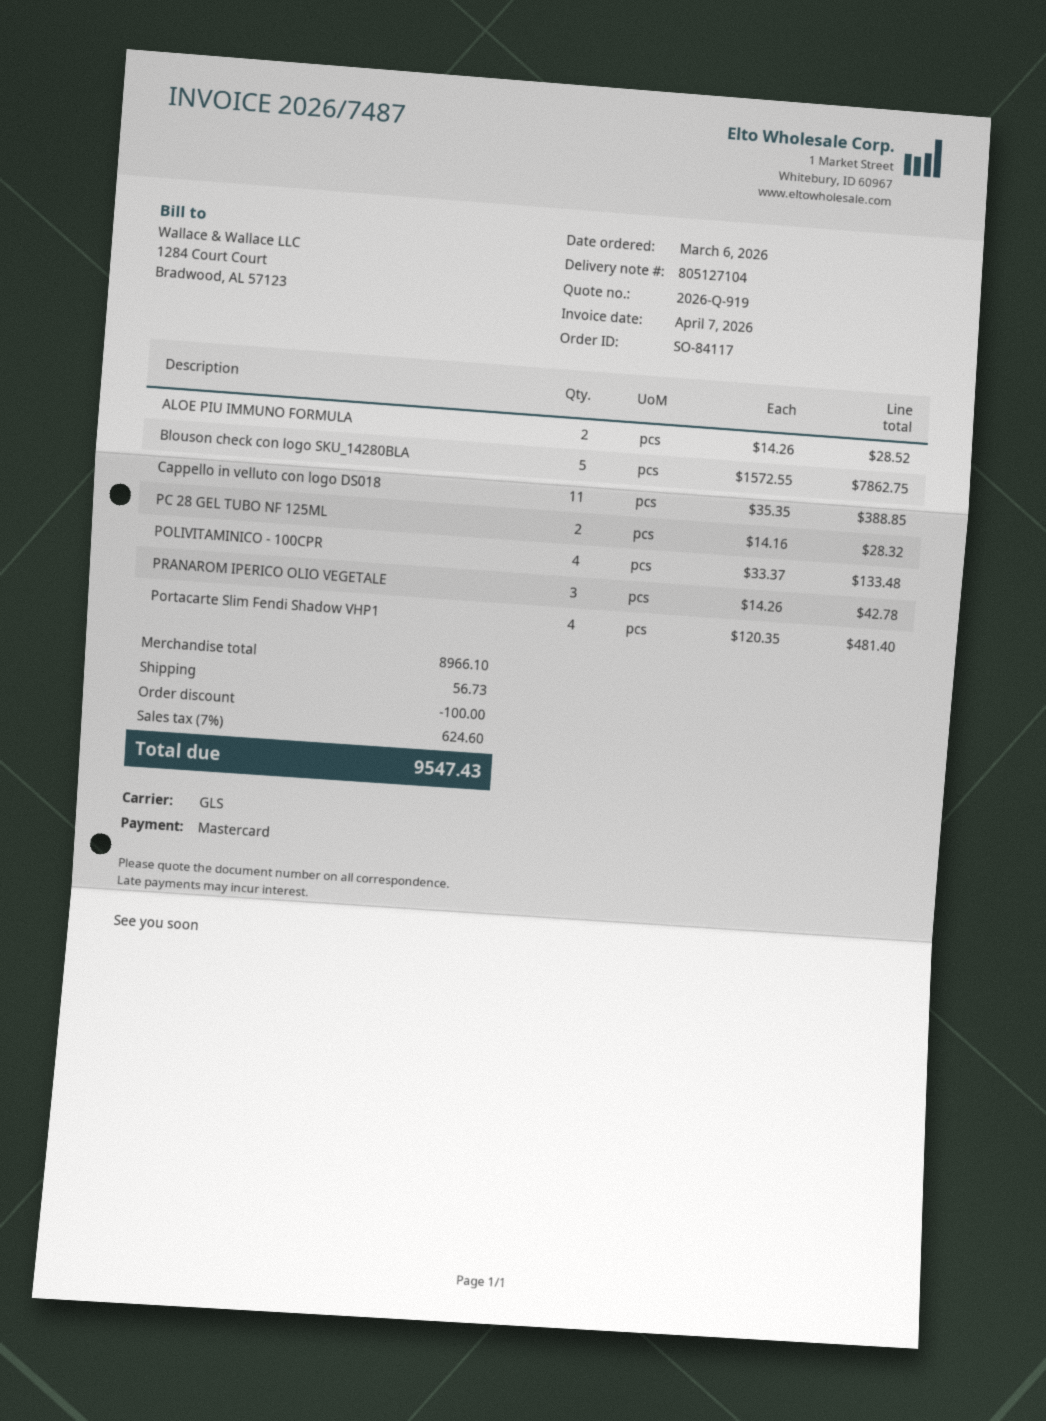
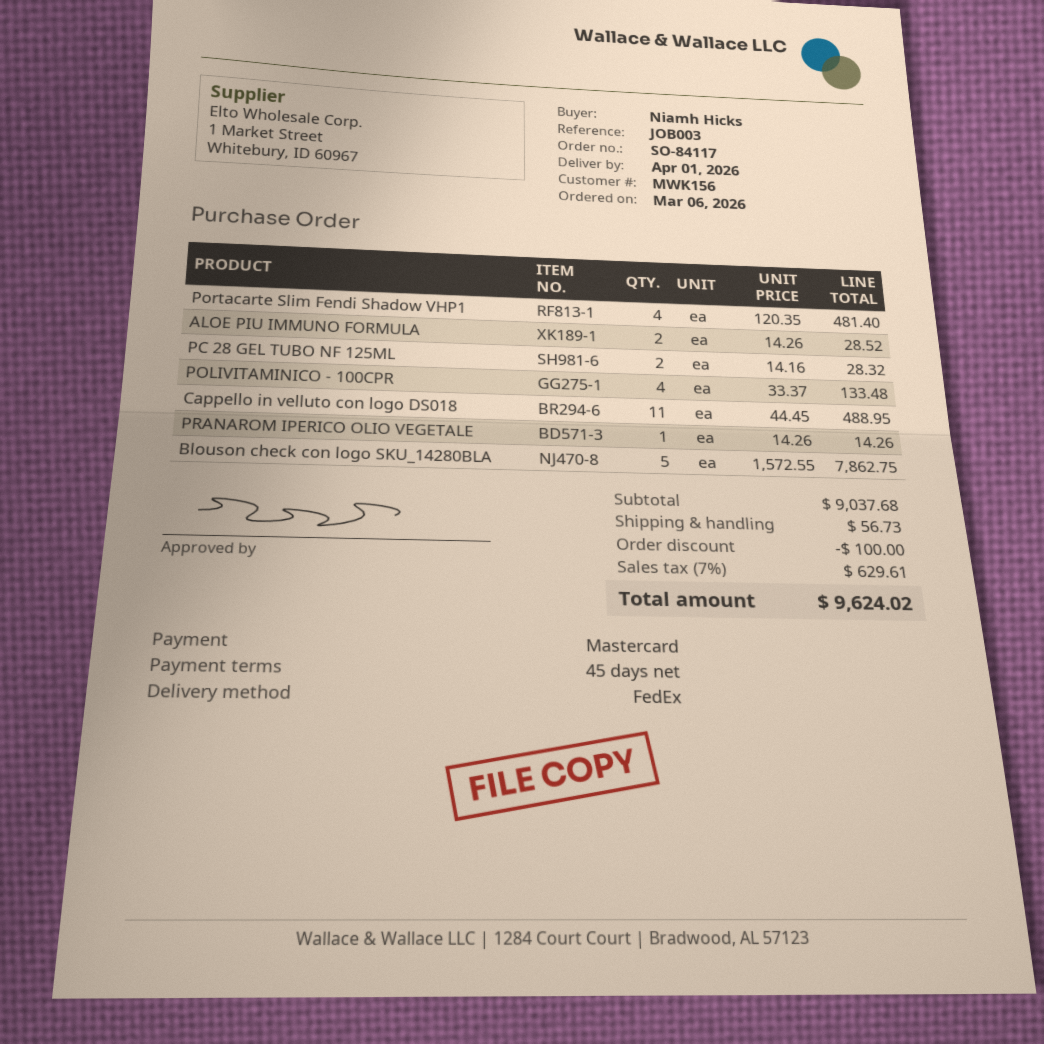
shipping method: GLS -> FedEx
Cappello in velluto con logo DS018: 11 x 35.35 = 388.85 -> 11 x 44.45 = 488.95
PRANAROM IPERICO OLIO VEGETALE: 3 x 14.26 = 42.78 -> 1 x 14.26 = 14.26
subtotal: 8966.10 -> 9037.68
tax: 7% = 624.60 -> 7% = 629.61
total: 9547.43 -> 9624.02

